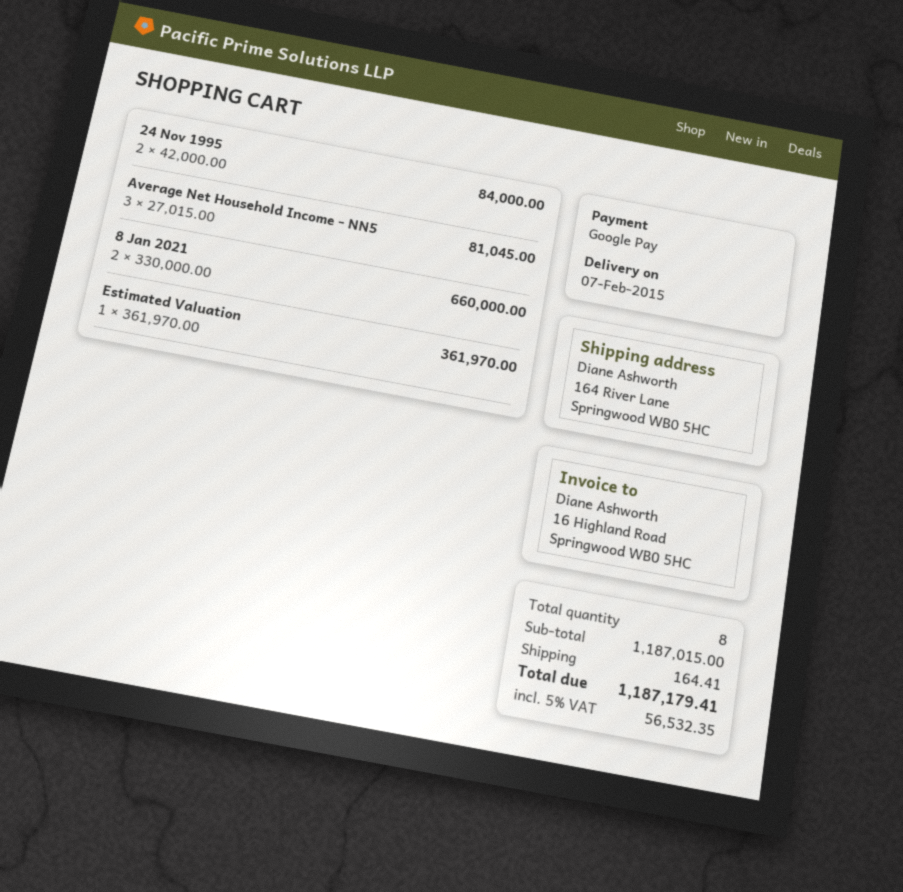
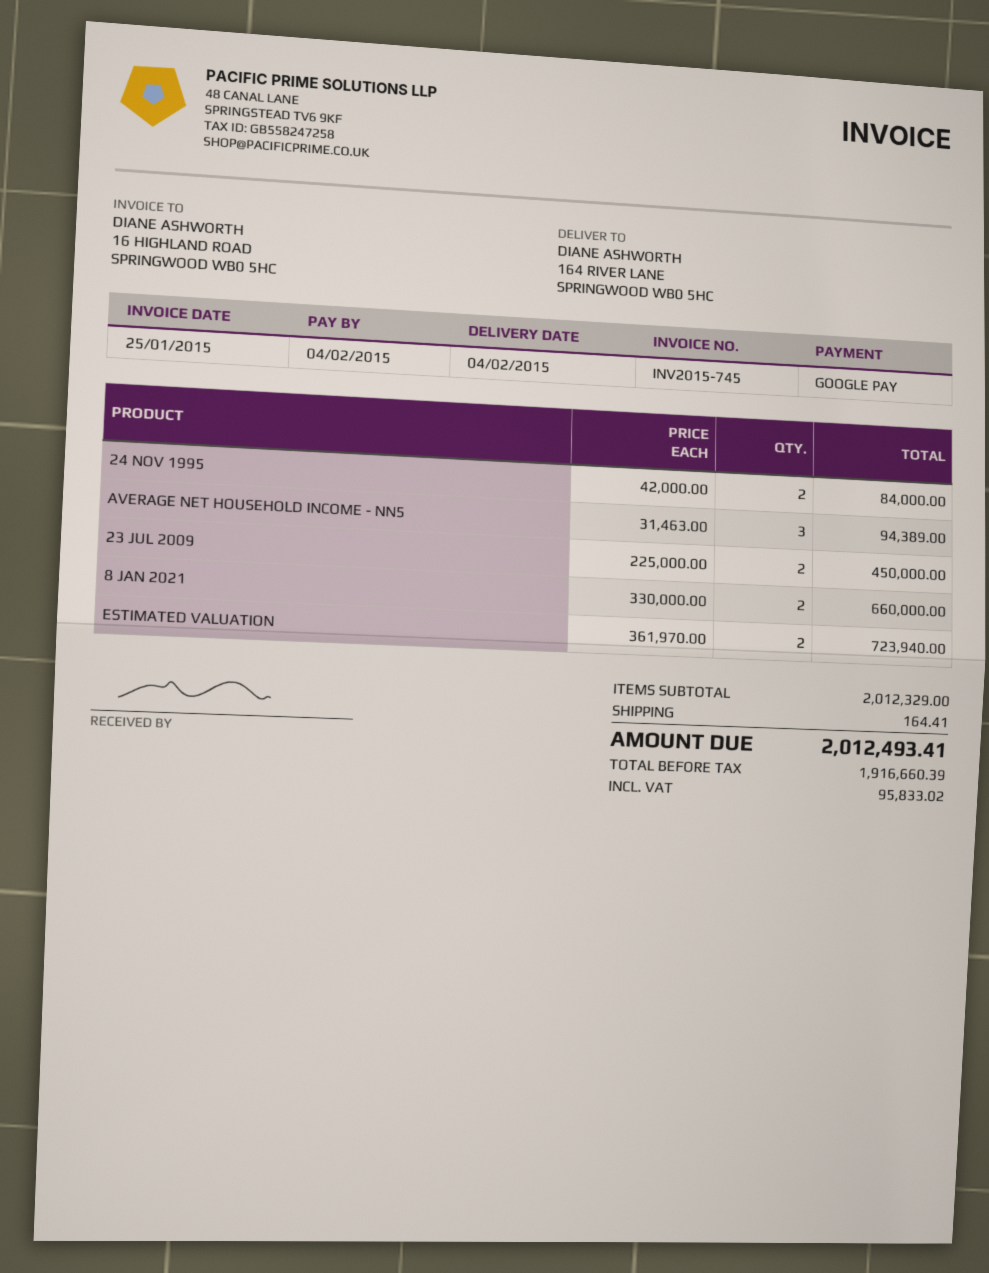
delivery date: 2015-02-07 -> 2015-02-04
Average Net Household Income - NN5: 3 x 27015.00 = 81045.00 -> 3 x 31463.00 = 94389.00
Estimated Valuation: 1 x 361970.00 = 361970.00 -> 2 x 361970.00 = 723940.00
23 JUL 2009: none -> 2 x 225000.00 = 450000.00
subtotal: 1187015.00 -> 2012329.00
tax: 56532.35 -> 95833.02
total: 1187179.41 -> 2012493.41

